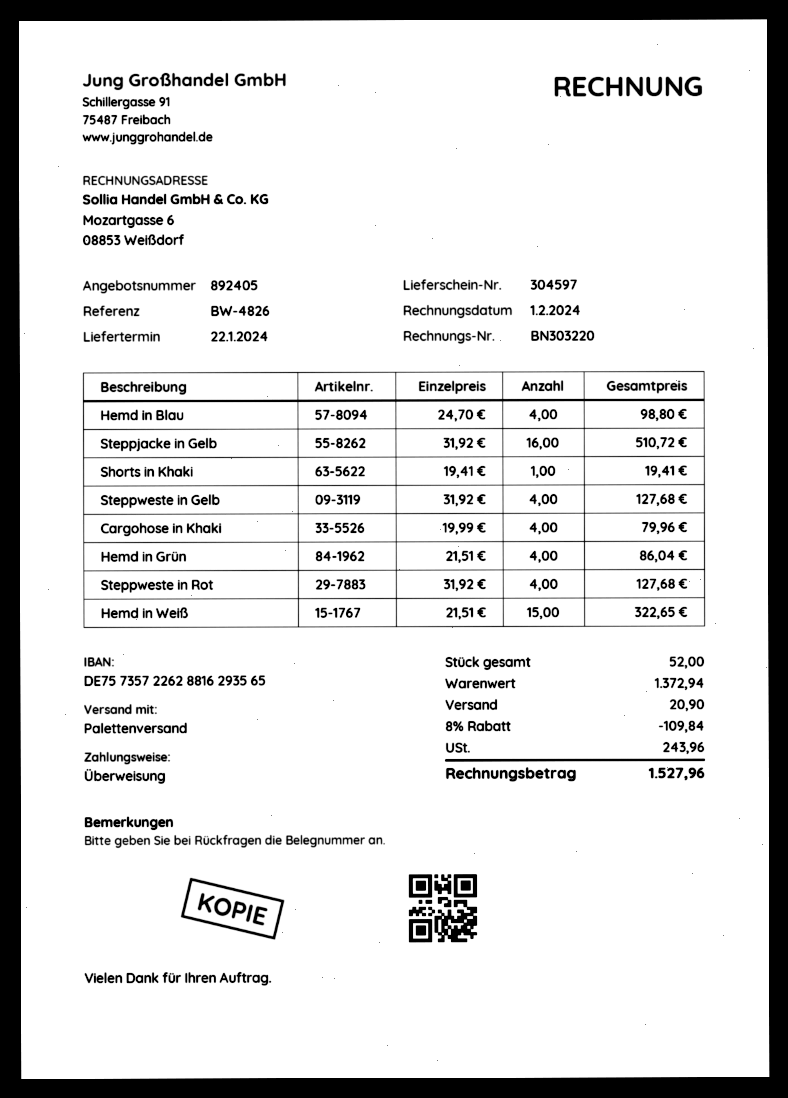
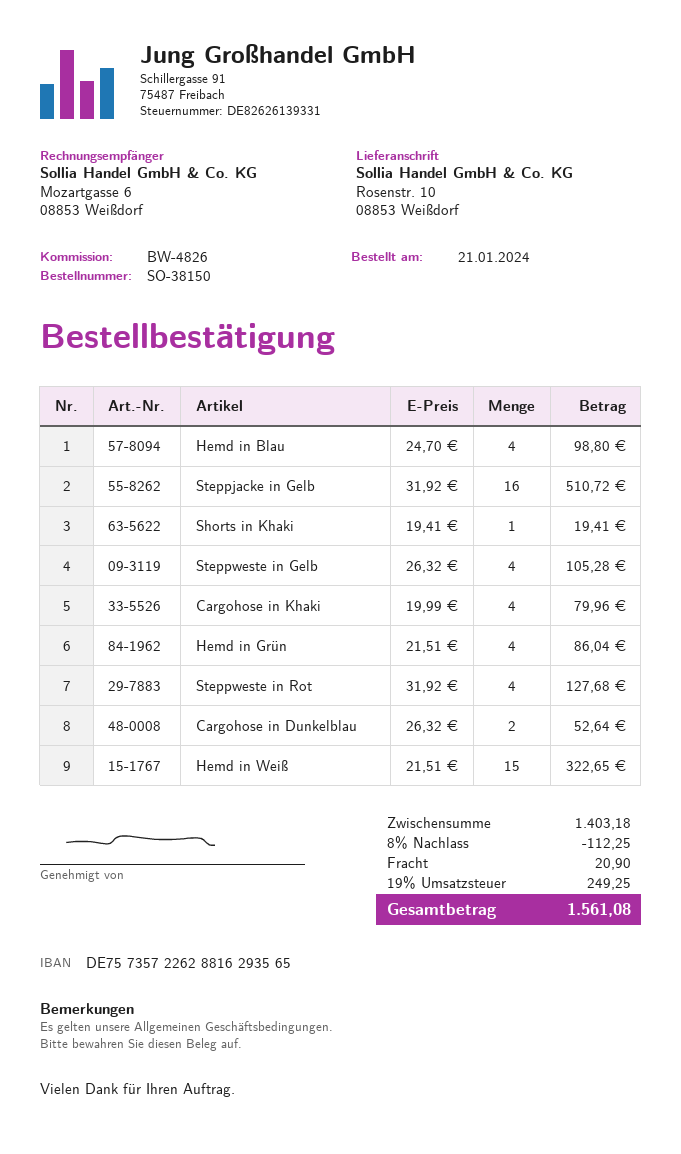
Steppweste in Gelb: 4 x 31.92 = 127.68 -> 4 x 26.32 = 105.28
Cargohose in Dunkelblau: none -> 2 x 26.32 = 52.64
subtotal: 1372.94 -> 1403.18
discount: 8% = 109.84 -> 8% = 112.25
tax: 243.96 -> 249.25
total: 1527.96 -> 1561.08

